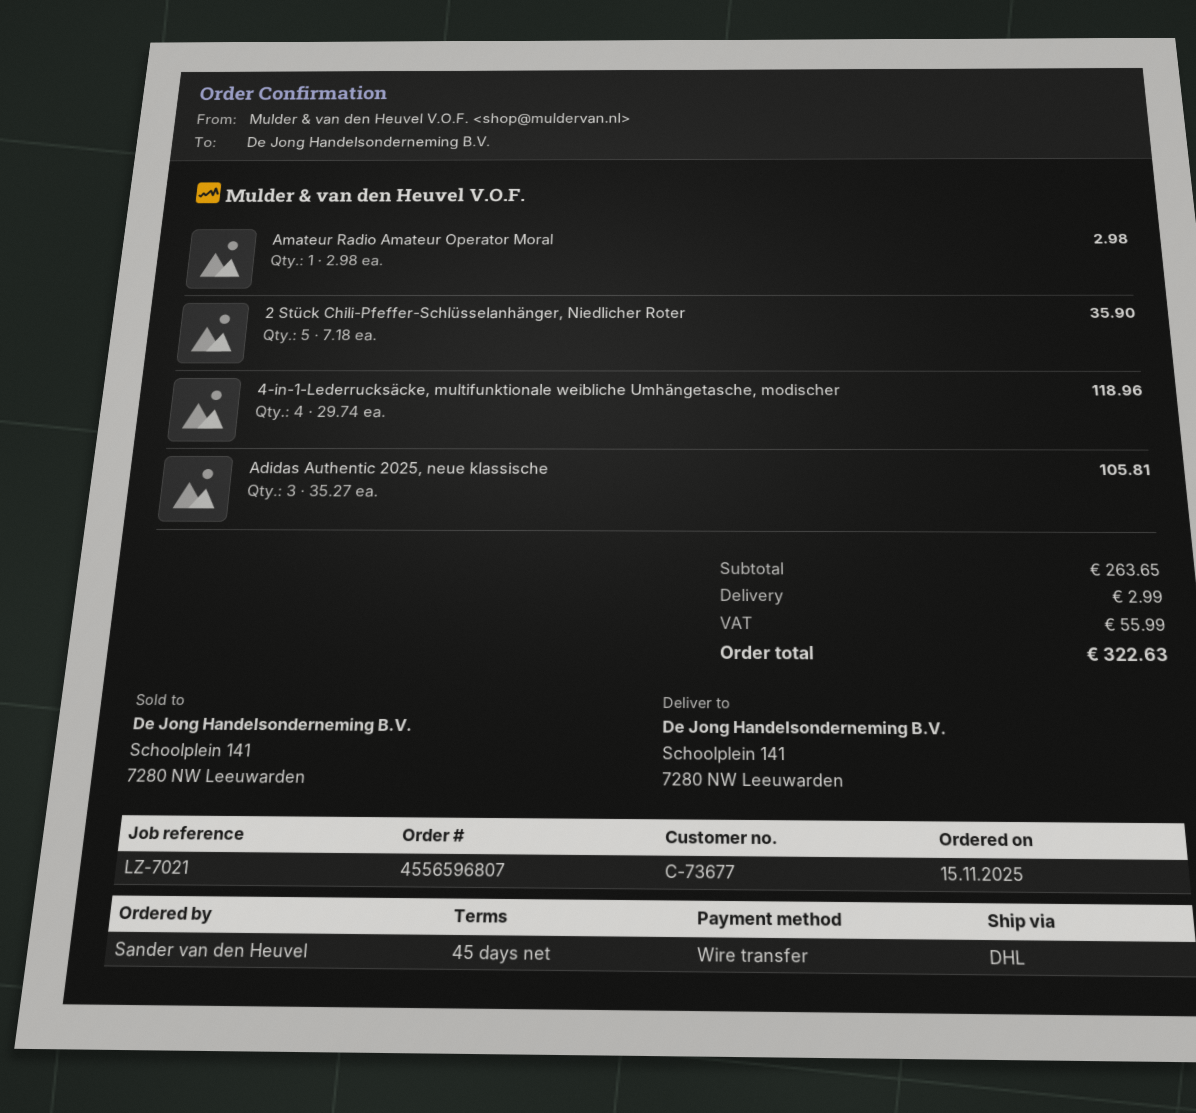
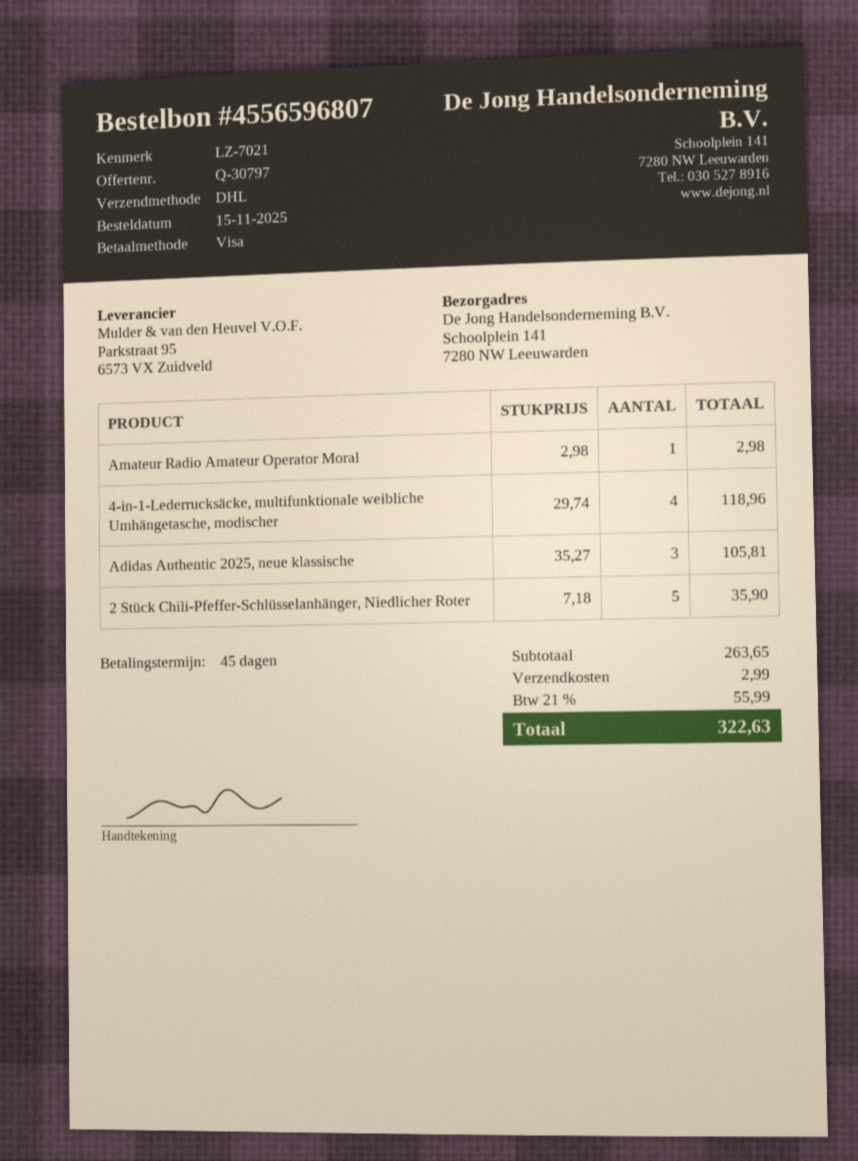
payment method: bank transfer -> Visa

